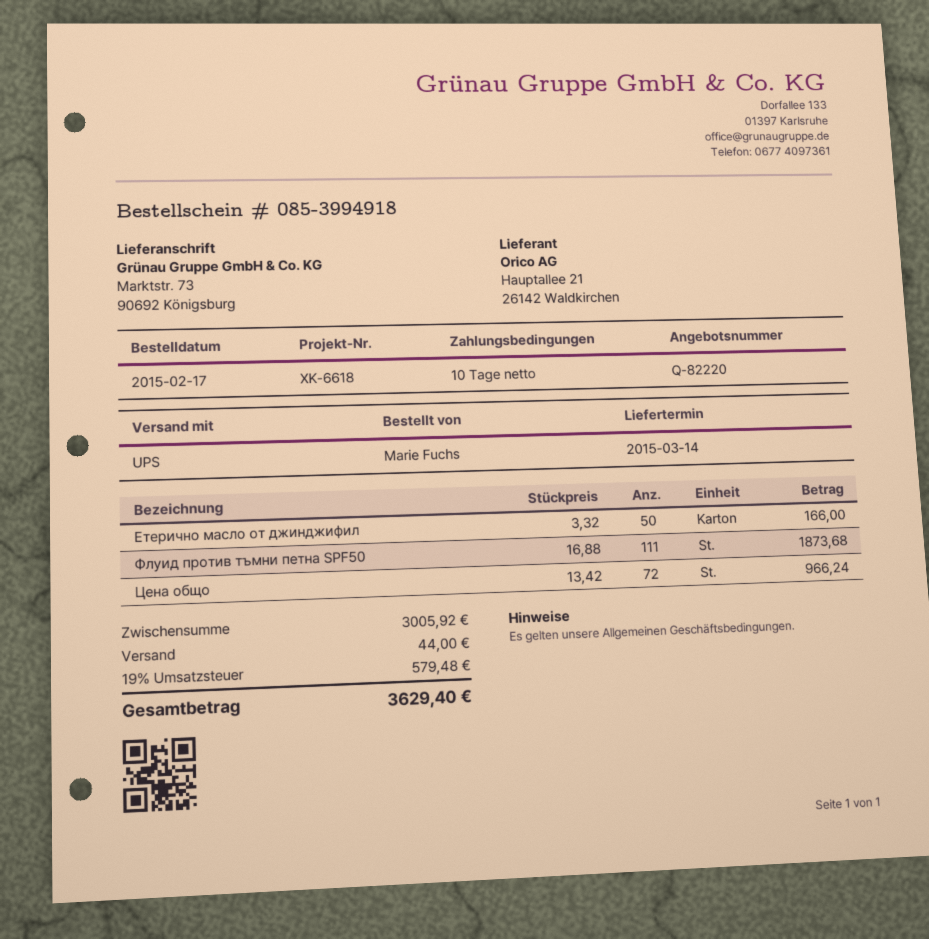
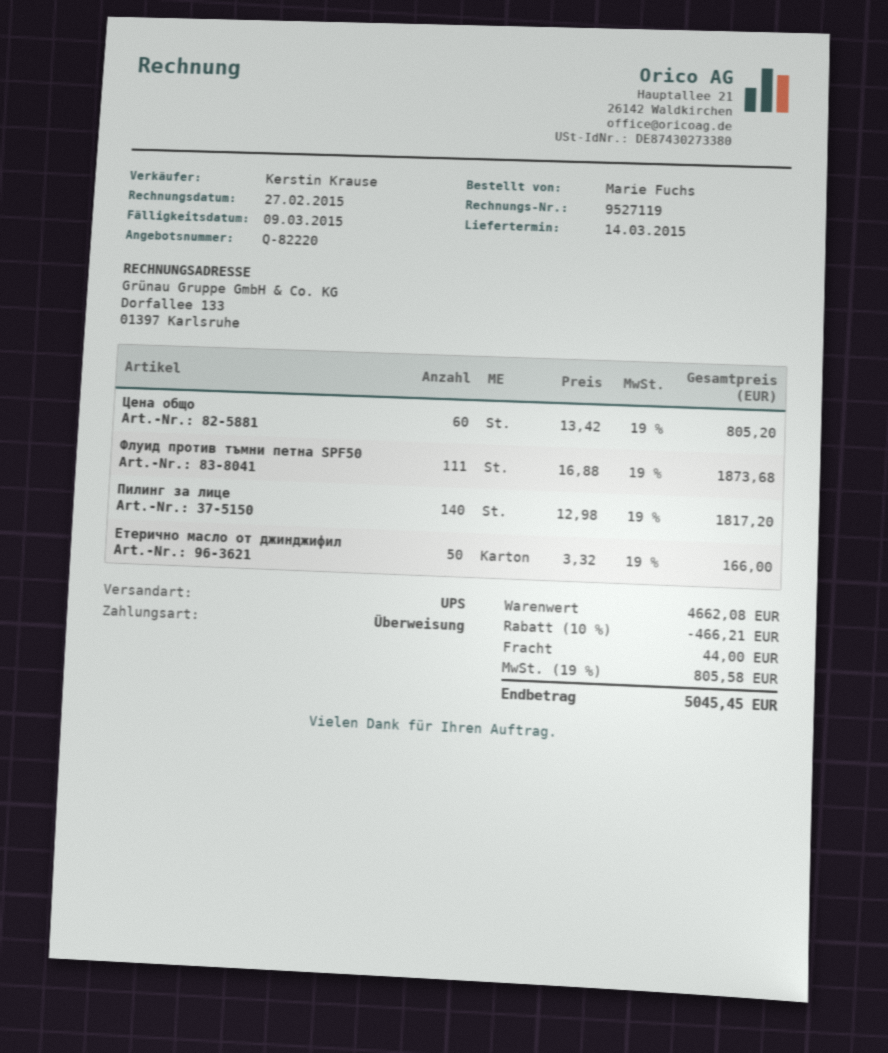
Цена общо: 72 x 13.42 = 966.24 -> 60 x 13.42 = 805.20
Пилинг за лице: none -> 140 x 12.98 = 1817.20
subtotal: 3005.92 -> 4662.08
discount: none -> 10% = 466.21
tax: 19% = 579.48 -> 19% = 805.58
total: 3629.40 -> 5045.45

